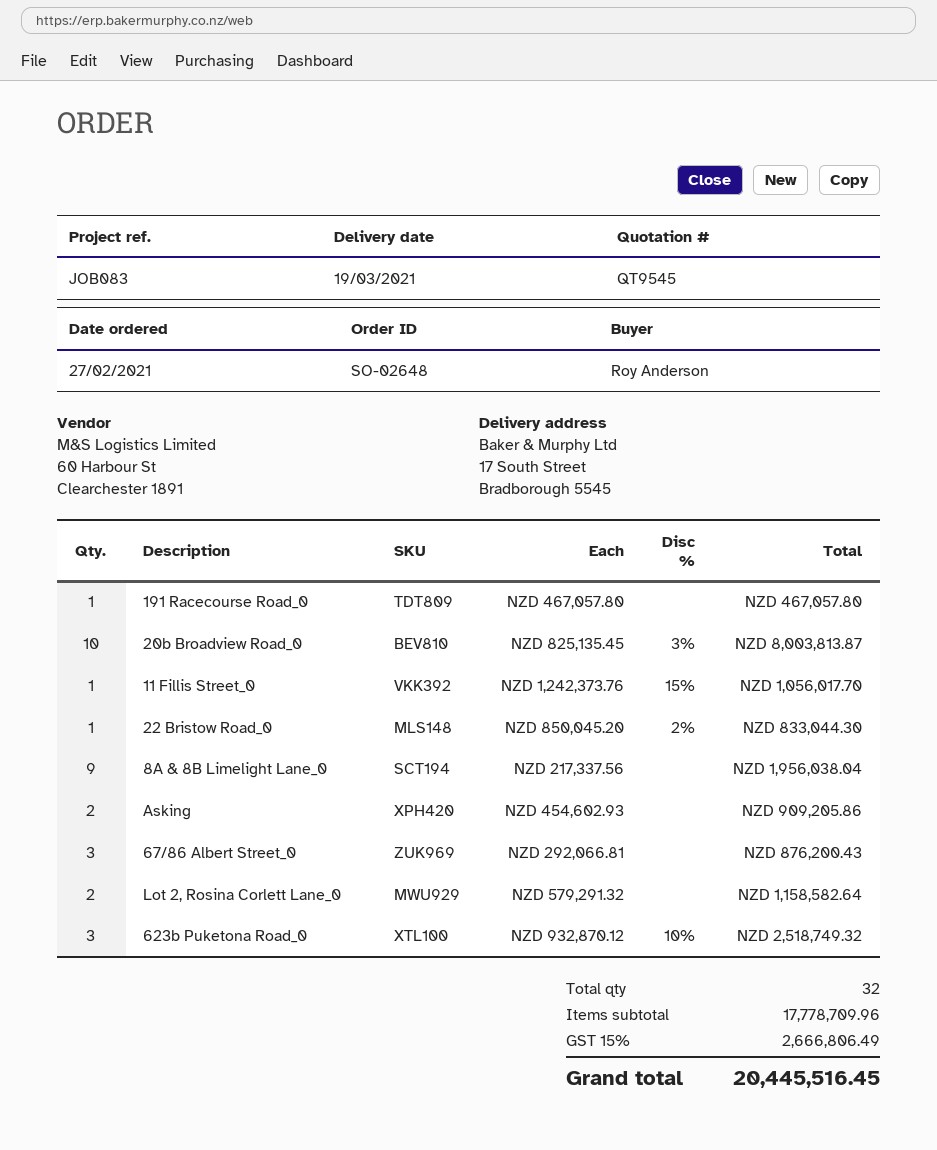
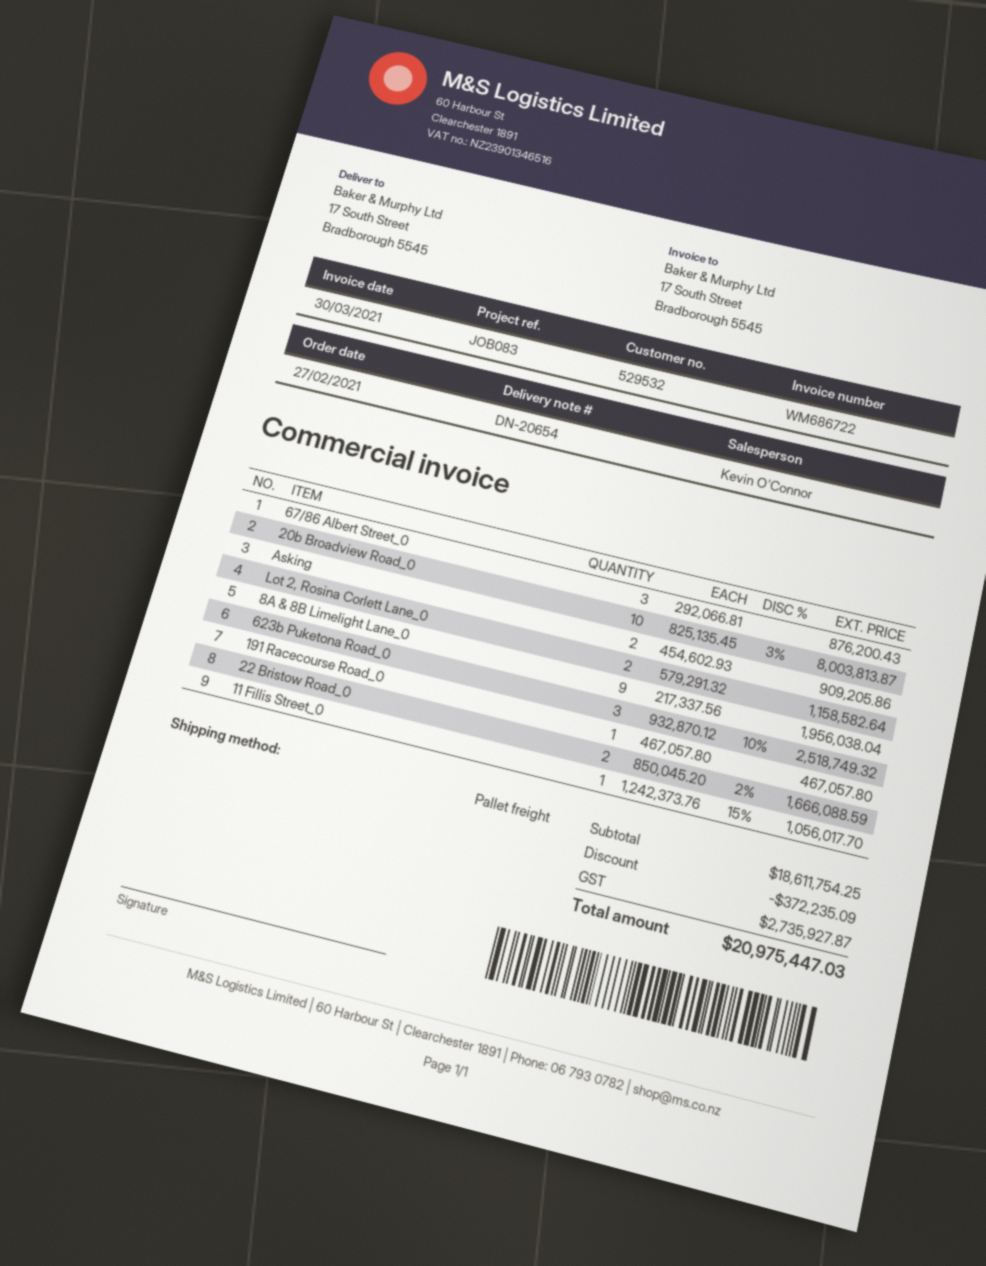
22 Bristow Road_0: 1 x 850045.20 - 2% = 833044.30 -> 2 x 850045.20 - 2% = 1666088.59
subtotal: 17778709.96 -> 18611754.25
discount: none -> 372235.09
tax: 2666806.49 -> 2735927.87
total: 20445516.45 -> 20975447.03

